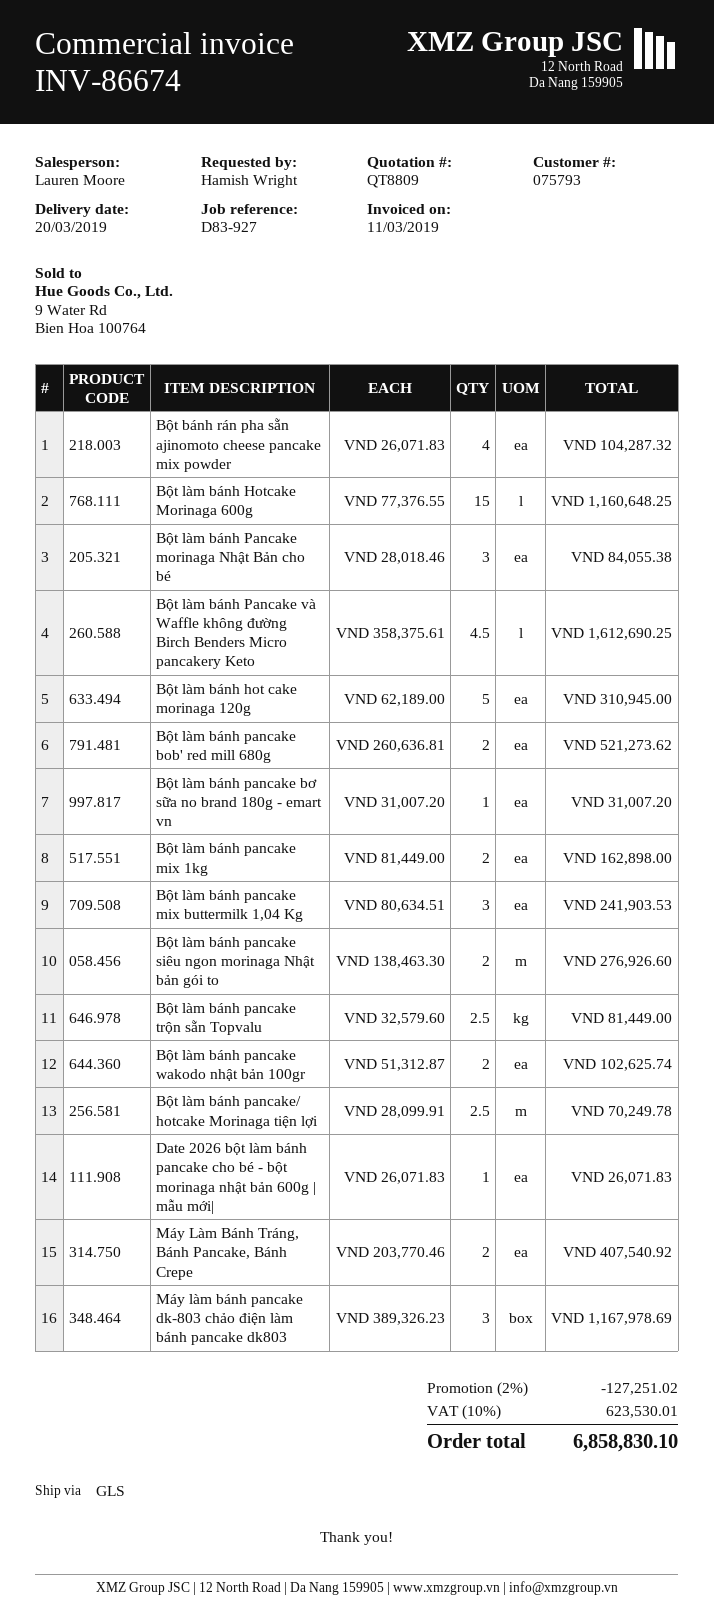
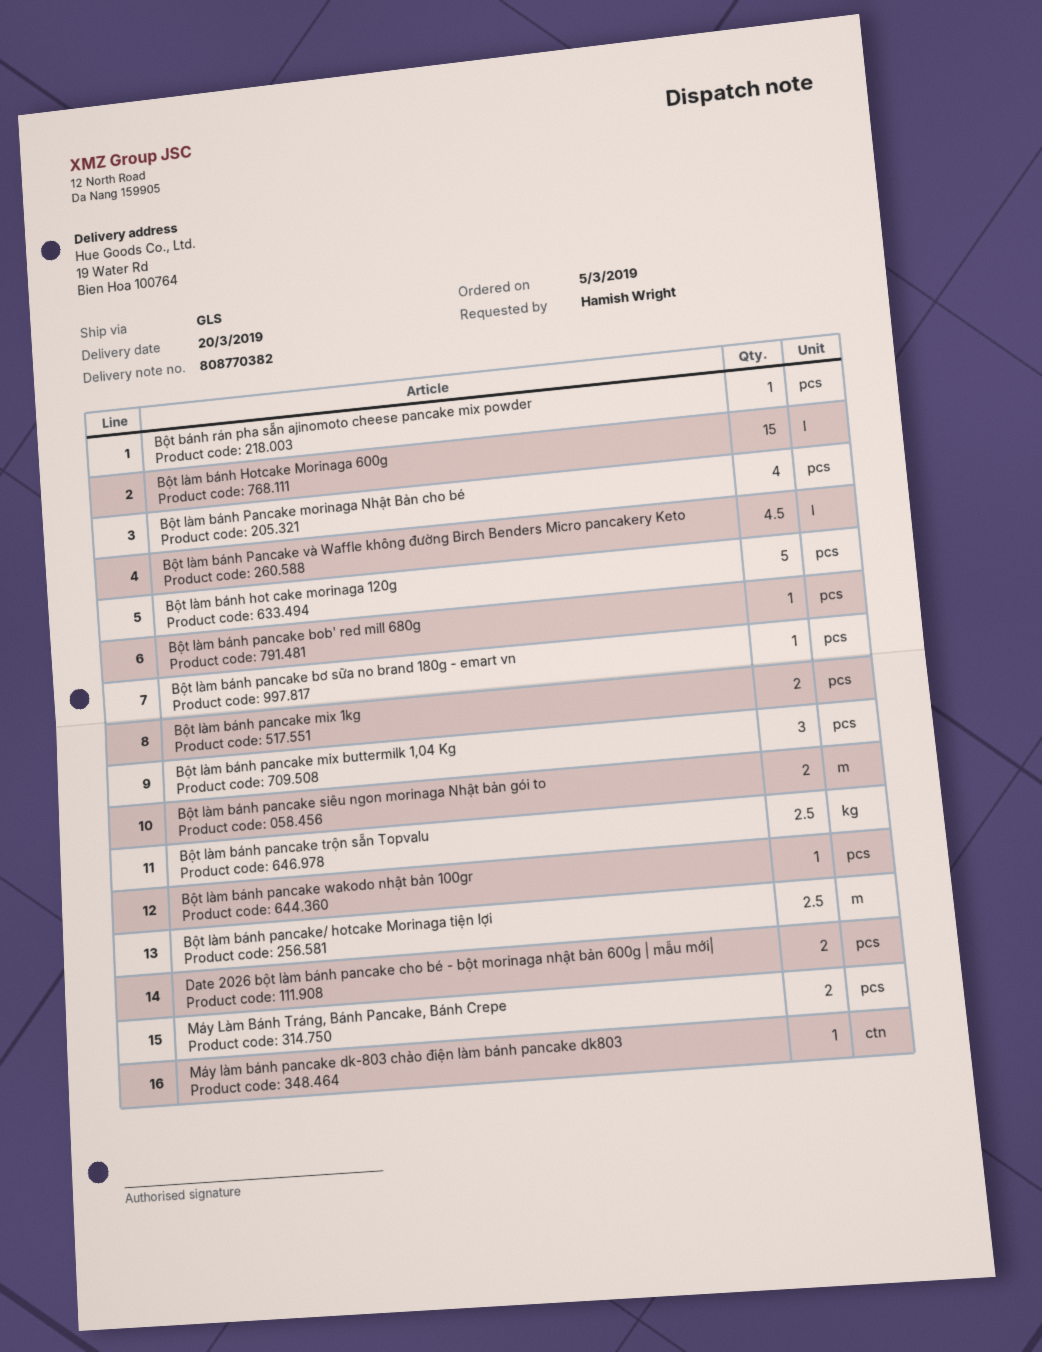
Bột bánh rán pha sẵn ajinomoto cheese pancake mix powder: 4 -> 1
Bột làm bánh Pancake morinaga Nhật Bản cho bé: 3 -> 4
Bột làm bánh pancake bob' red mill 680g: 2 -> 1
Bột làm bánh pancake wakodo nhật bản 100gr: 2 -> 1
Date 2026 bột làm bánh pancake cho bé - bột morinaga nhật bản 600g | mẫu mới|: 1 -> 2
Máy làm bánh pancake dk-803 chảo điện làm bánh pancake dk803: 3 -> 1

